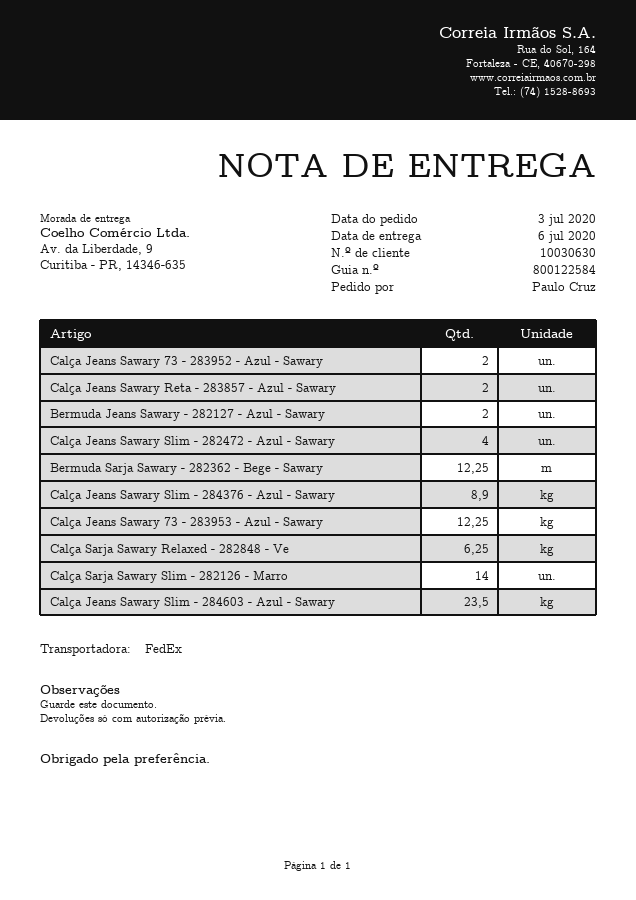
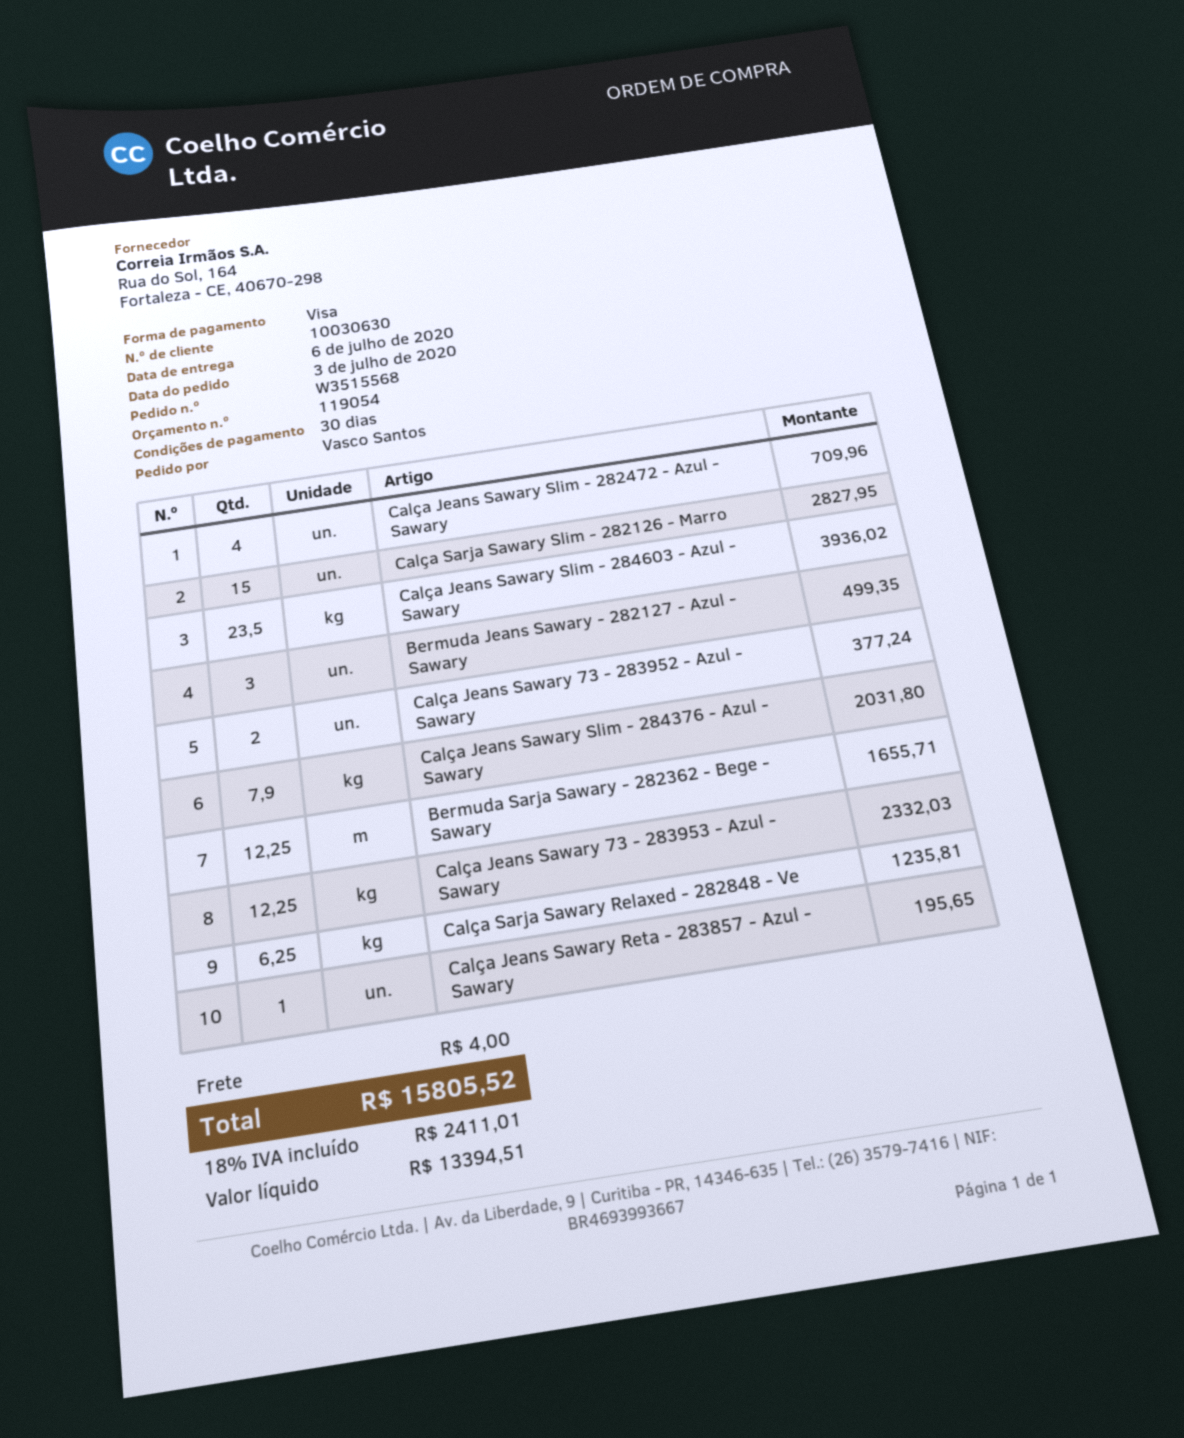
ordered by: Paulo Cruz -> Vasco Santos
Calça Jeans Sawary Reta - 283857 - Azul - Sawary: 2 -> 1
Bermuda Jeans Sawary - 282127 - Azul - Sawary: 2 -> 3
Calça Jeans Sawary Slim - 284376 - Azul - Sawary: 8.9 -> 7.9
Calça Sarja Sawary Slim - 282126 - Marro: 14 -> 15

